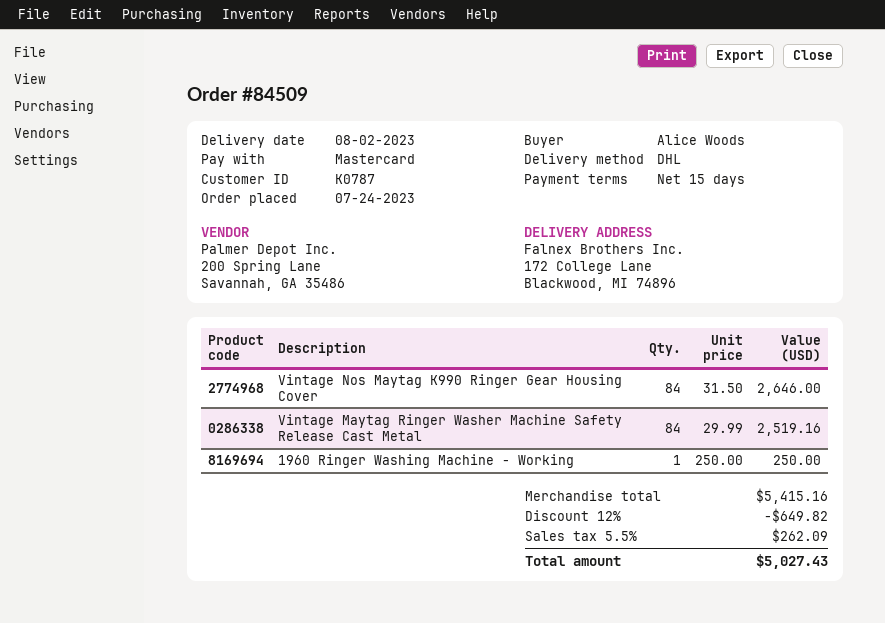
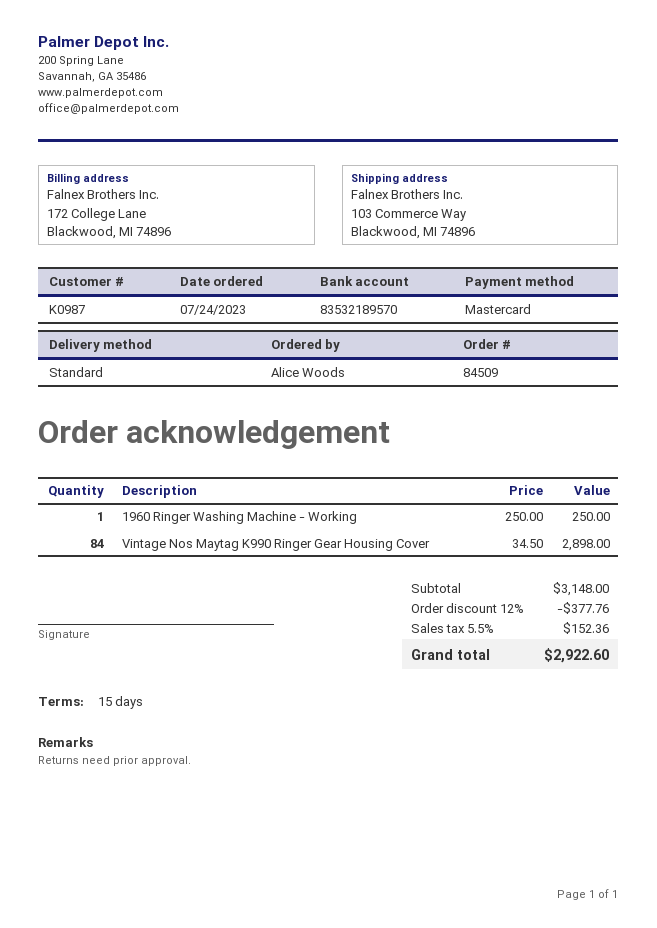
customer number: K0787 -> K0987
shipping method: DHL -> standard
ship to: 172 College Lane, Blackwood, MI 74896 -> 103 Commerce Way, Blackwood, MI 74896
Vintage Nos Maytag K990 Ringer Gear Housing Cover: 84 x 31.50 = 2646.00 -> 84 x 34.50 = 2898.00
Vintage Maytag Ringer Washer Machine Safety Release Cast Metal: 84 x 29.99 = 2519.16 -> none
subtotal: 5415.16 -> 3148.00
discount: 12% = 649.82 -> 12% = 377.76
tax: 5.5% = 262.09 -> 5.5% = 152.36
total: 5027.43 -> 2922.60

